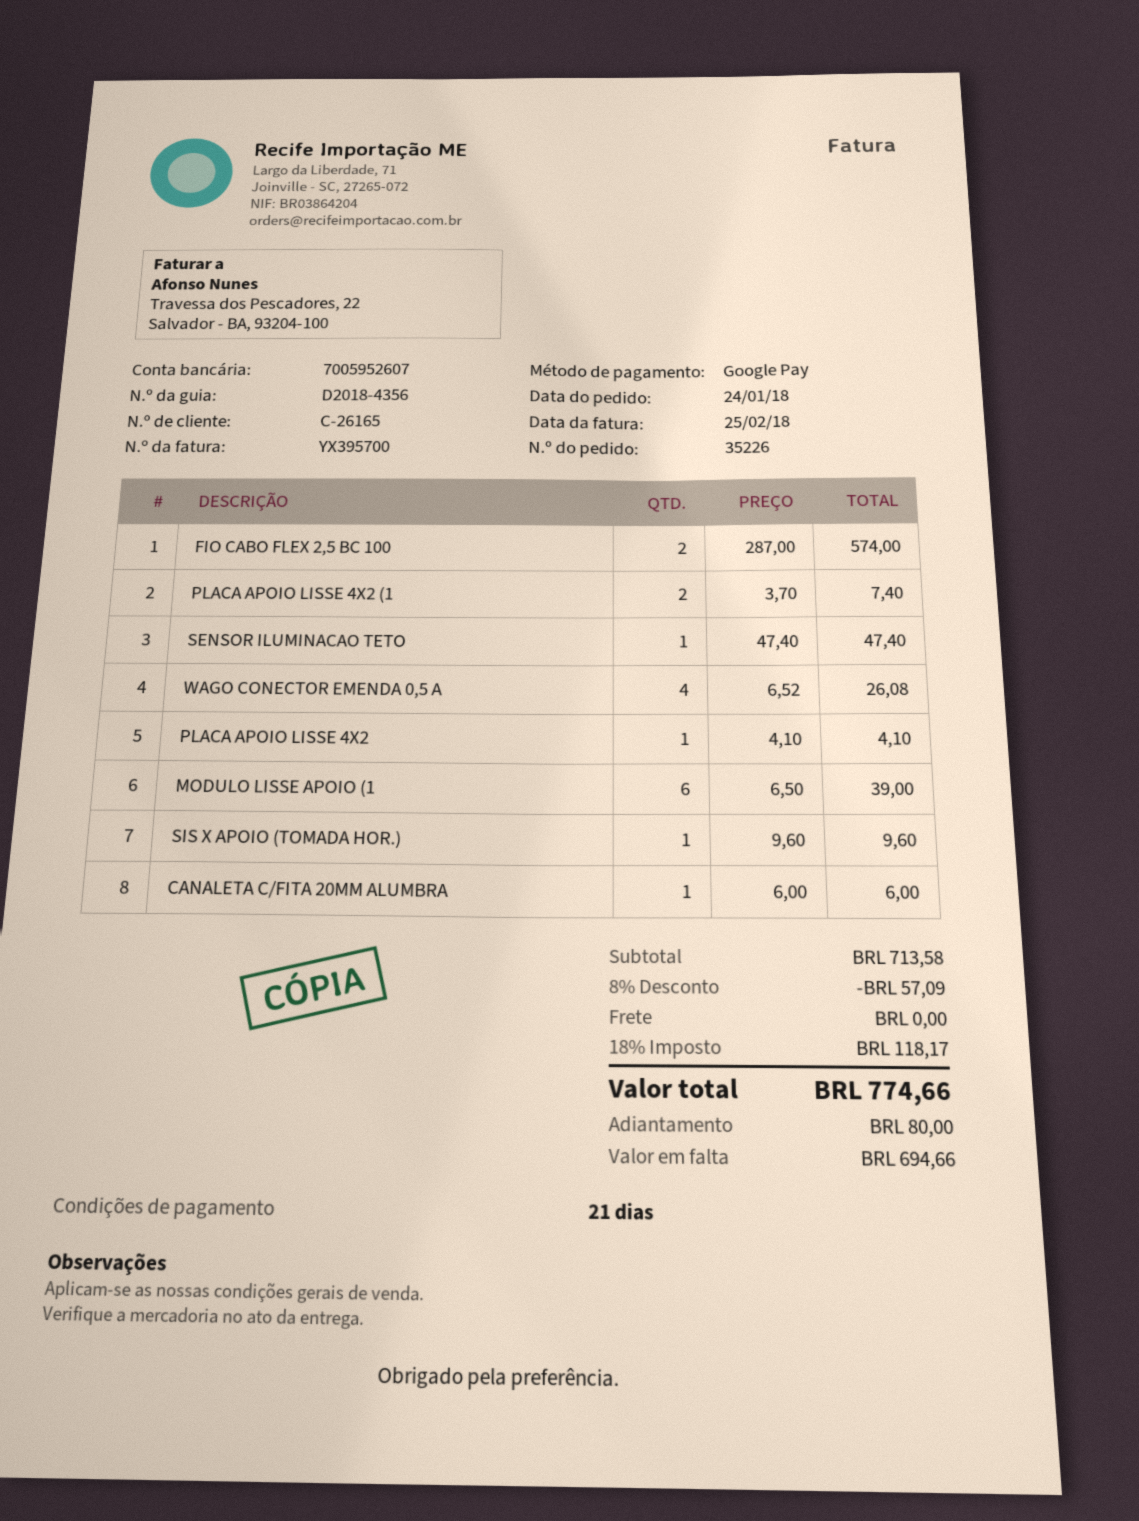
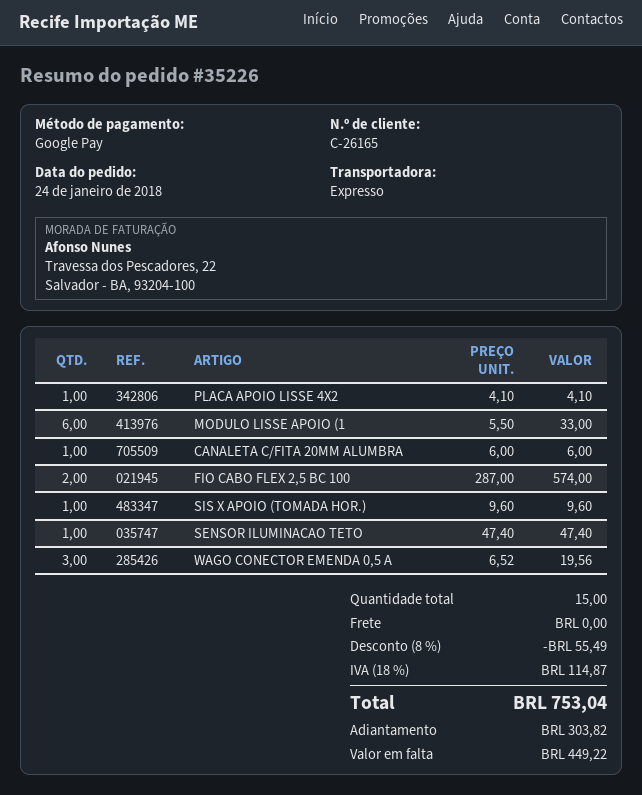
PLACA APOIO LISSE 4X2 (1: 2 x 3.70 = 7.40 -> none
WAGO CONECTOR EMENDA 0,5 A: 4 x 6.52 = 26.08 -> 3 x 6.52 = 19.56
MODULO LISSE APOIO (1: 6 x 6.50 = 39.00 -> 6 x 5.50 = 33.00
discount: 8% = 57.09 -> 8% = 55.49
tax: 18% = 118.17 -> 18% = 114.87
total: 774.66 -> 753.04
deposit: 80.00 -> 303.82
balance: 694.66 -> 449.22

